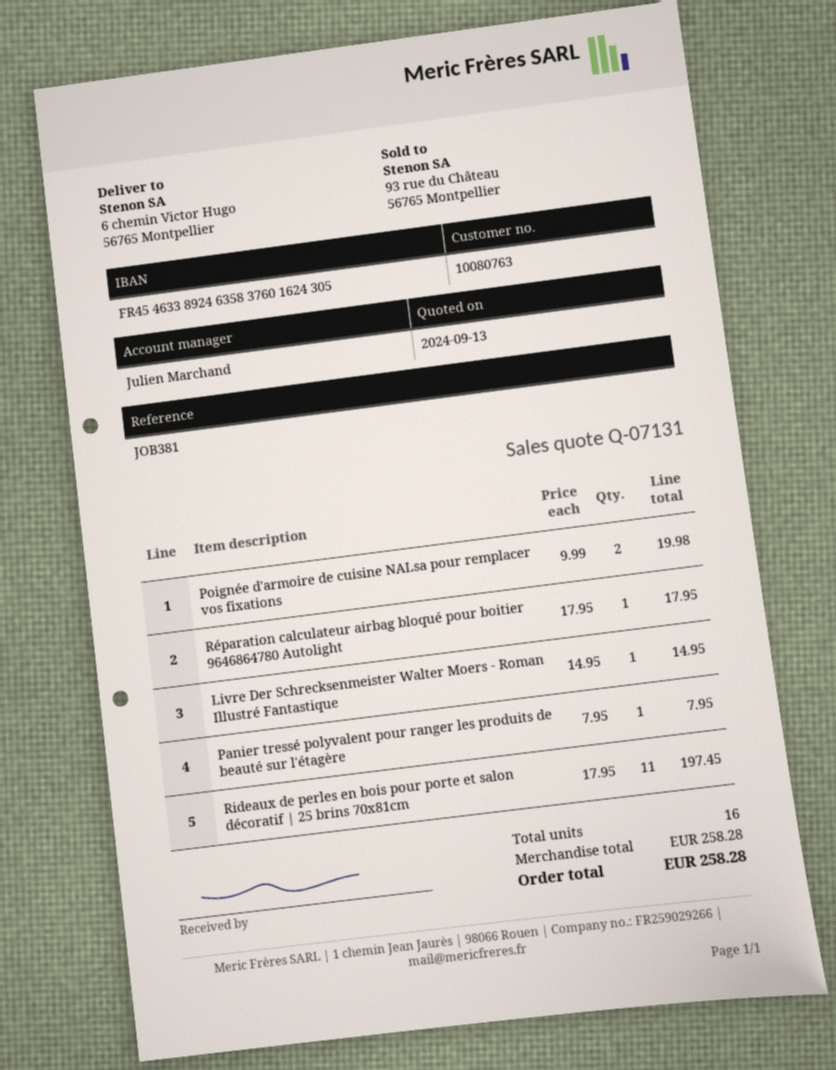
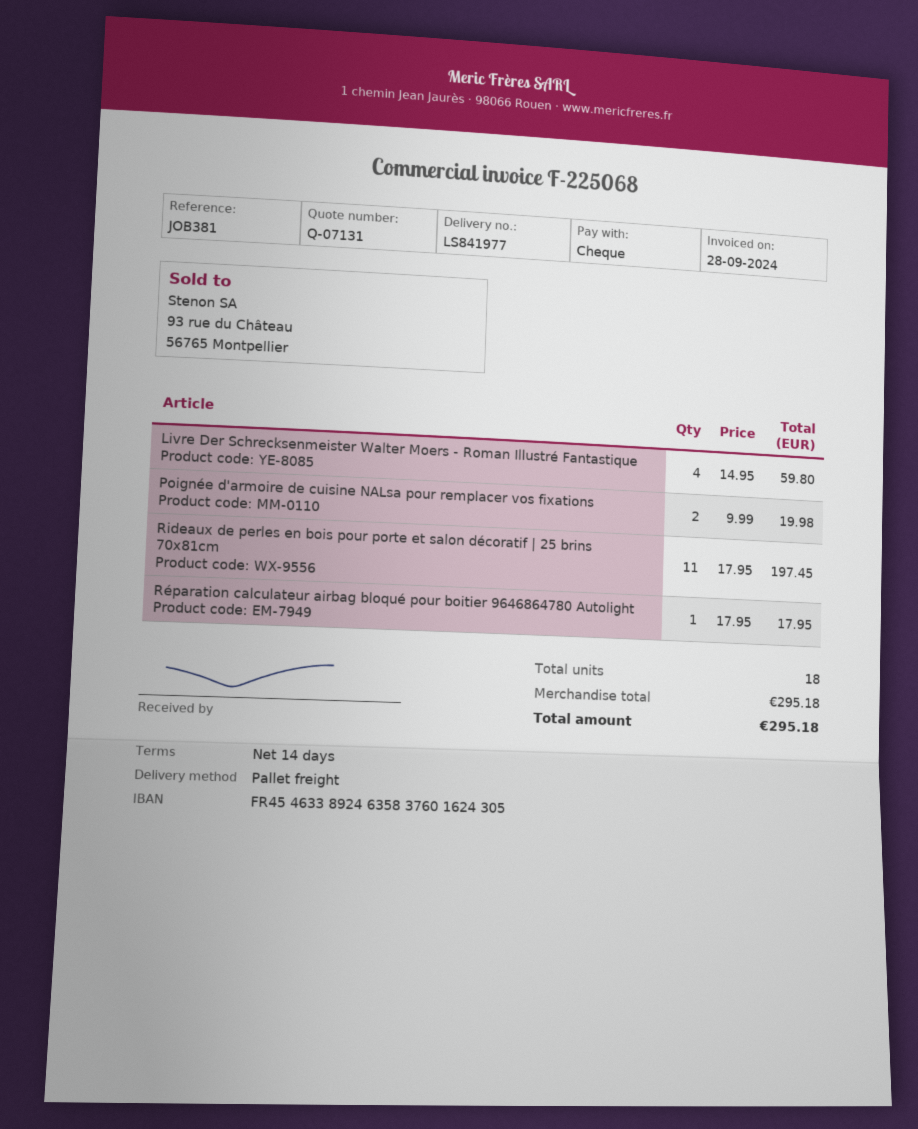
Livre Der Schrecksenmeister Walter Moers - Roman Illustré Fantastique: 1 x 14.95 = 14.95 -> 4 x 14.95 = 59.80
Panier tressé polyvalent pour ranger les produits de beauté sur l'étagère: 1 x 7.95 = 7.95 -> none
total quantity: 16 -> 18
subtotal: 258.28 -> 295.18
total: 258.28 -> 295.18

